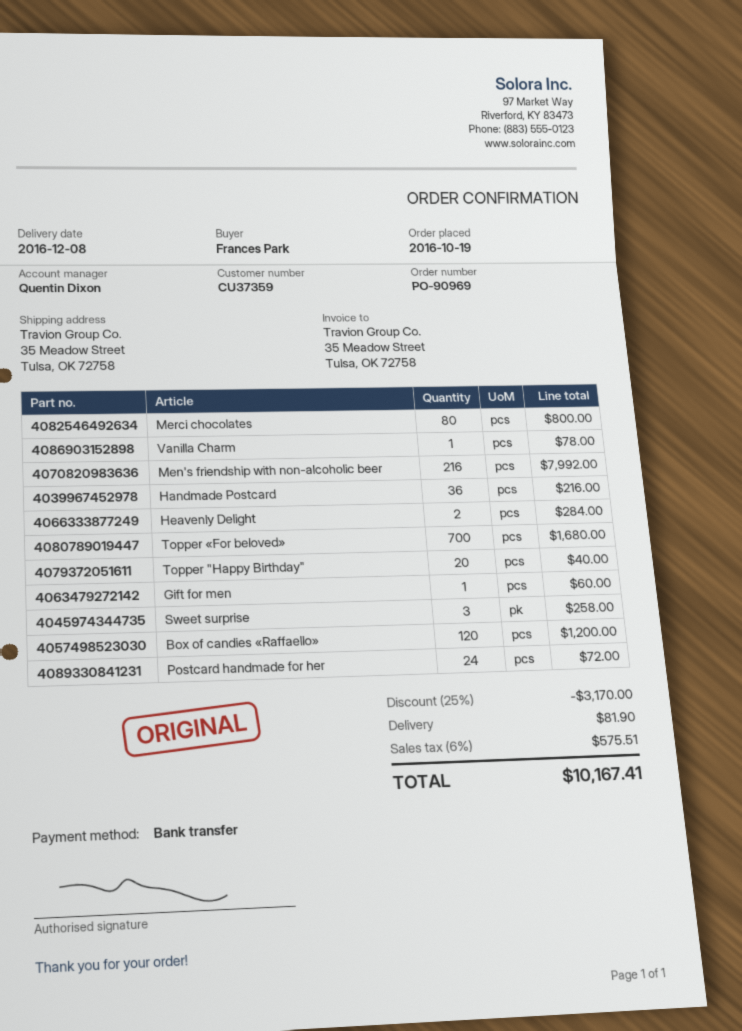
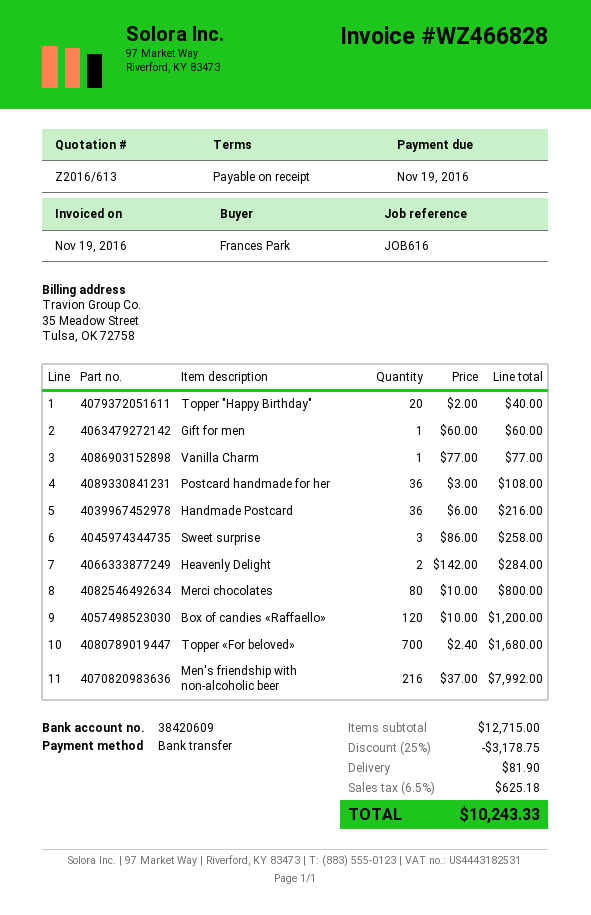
Vanilla Charm: 1 for 78.00 -> 1 for 77.00
Postcard handmade for her: 24 for 72.00 -> 36 for 108.00
discount: 25% = 3170.00 -> 25% = 3178.75
tax: 6% = 575.51 -> 6.5% = 625.18
total: 10167.41 -> 10243.33

